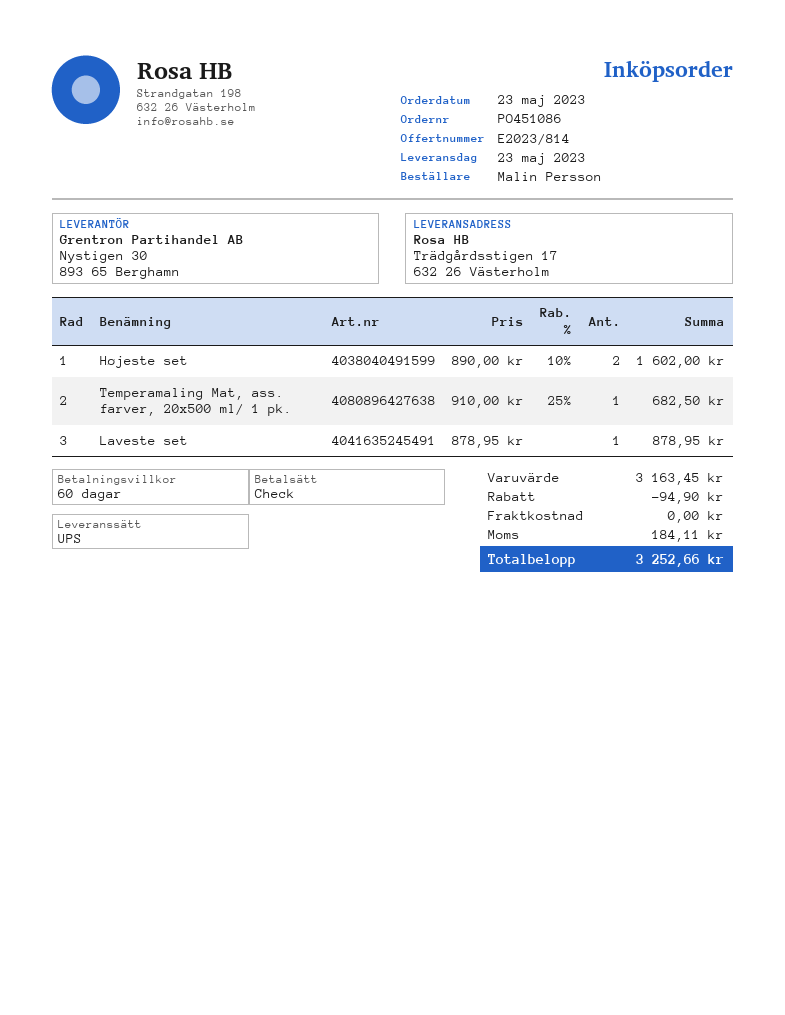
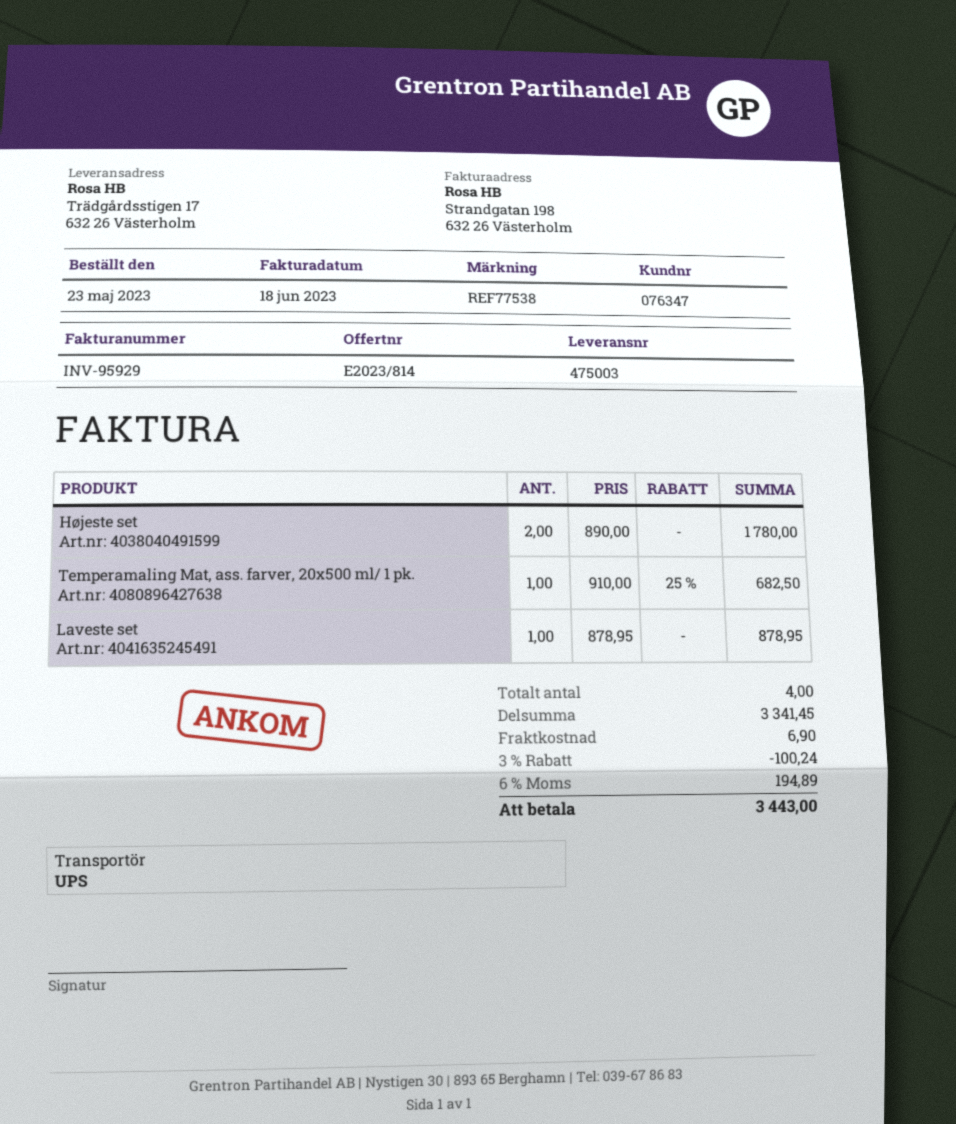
Højeste set: 2 x 890.00 - 10% = 1602.00 -> 2 x 890.00 = 1780.00
subtotal: 3163.45 -> 3341.45
discount: 94.90 -> 100.24
shipping: 0.00 -> 6.90
tax: 184.11 -> 194.89
total: 3252.66 -> 3443.00

